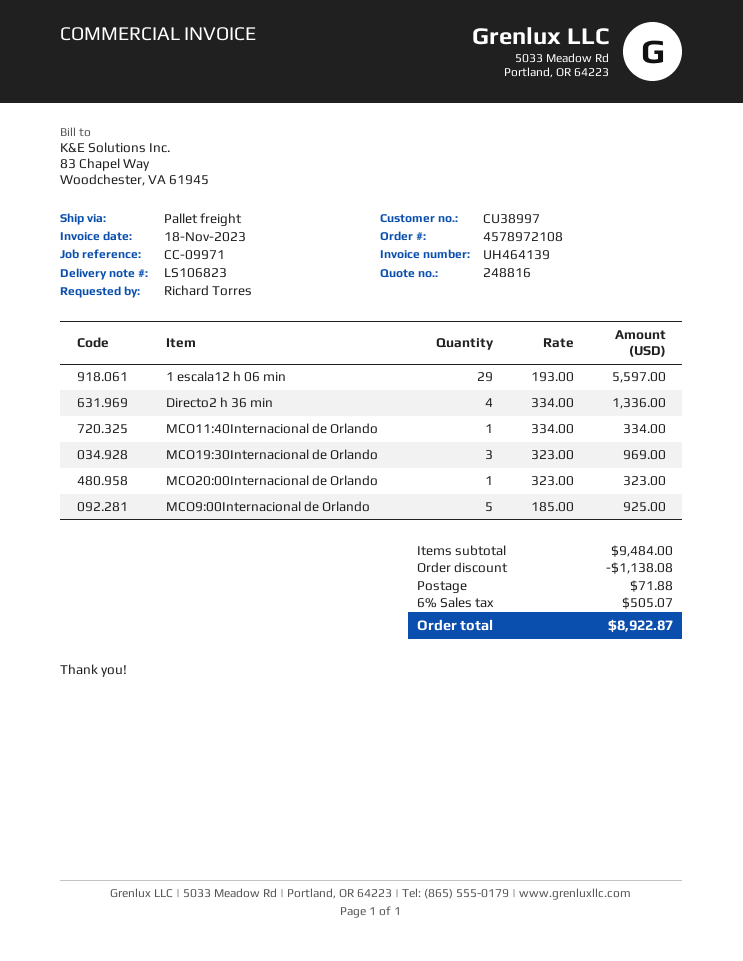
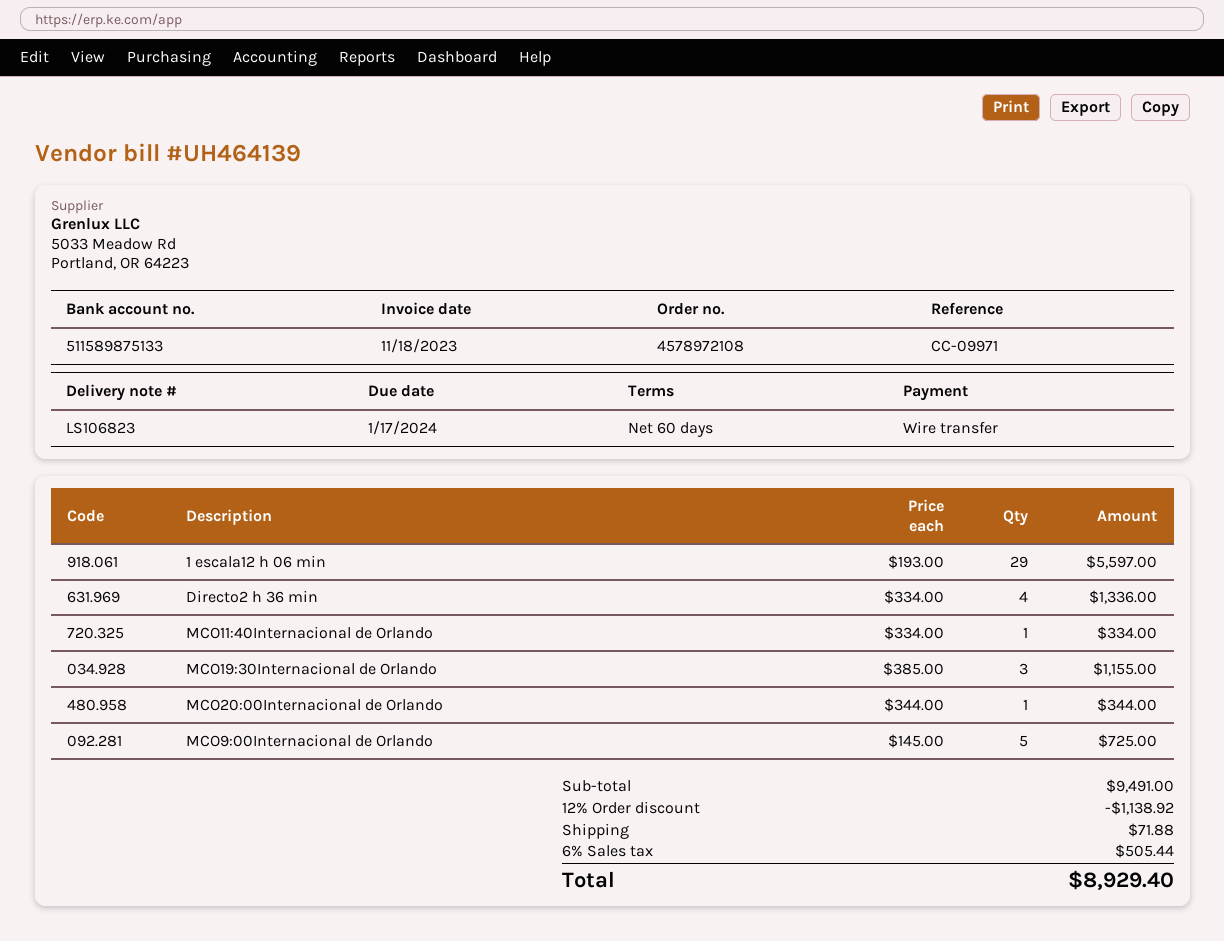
MCO19:30Internacional de Orlando: 3 x 323.00 = 969.00 -> 3 x 385.00 = 1155.00
MCO20:00Internacional de Orlando: 1 x 323.00 = 323.00 -> 1 x 344.00 = 344.00
MCO9:00Internacional de Orlando: 5 x 185.00 = 925.00 -> 5 x 145.00 = 725.00
subtotal: 9484.00 -> 9491.00
discount: 1138.08 -> 1138.92
tax: 6% = 505.07 -> 6% = 505.44
total: 8922.87 -> 8929.40

